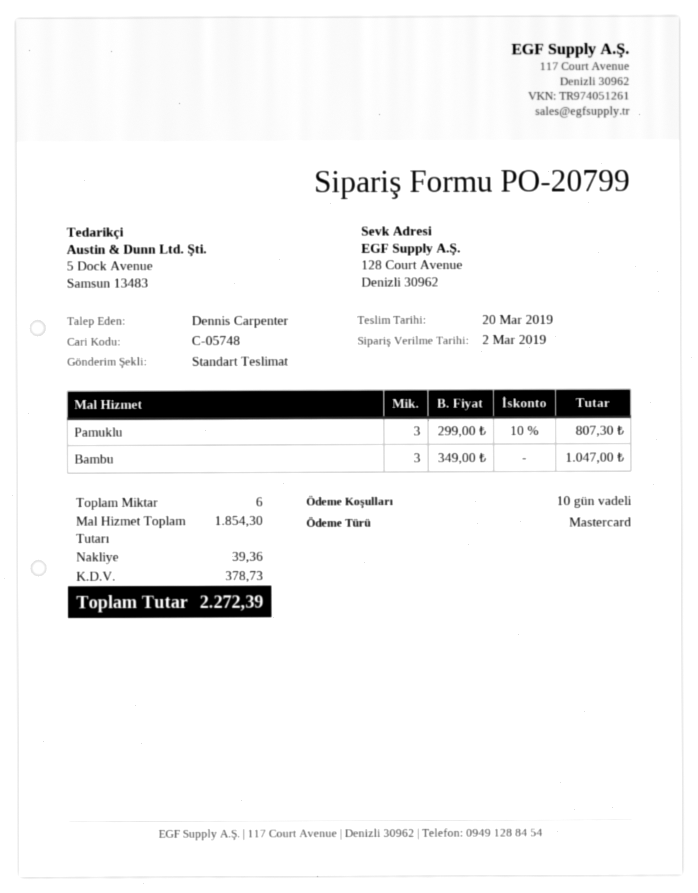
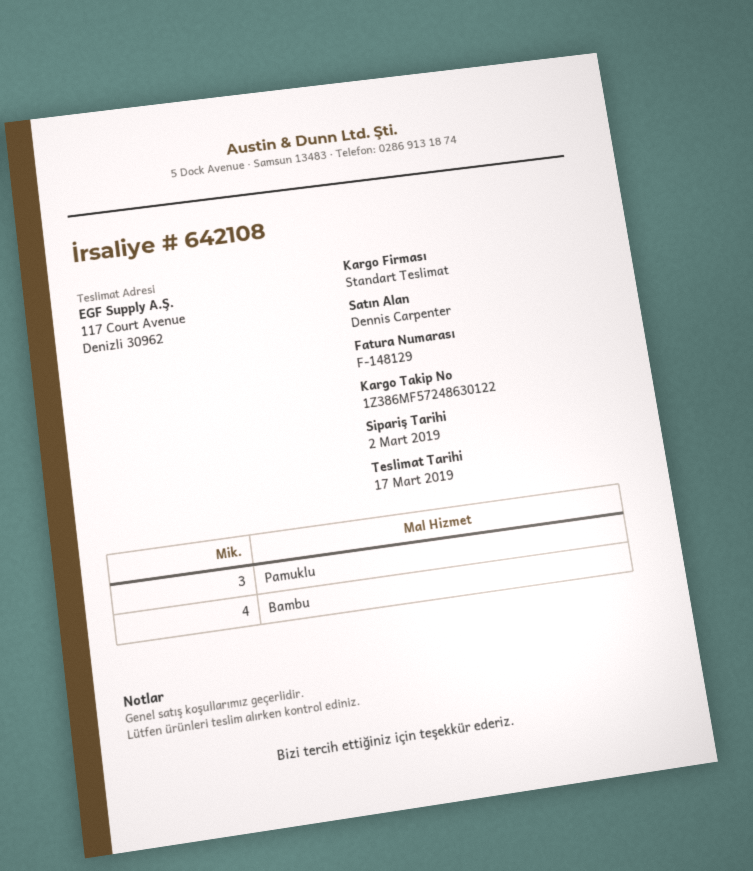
delivery date: 2019-03-20 -> 2019-03-17
ship to: 128 Court Avenue, Denizli 30962 -> 117 Court Avenue, Denizli 30962
Bambu: 3 -> 4

